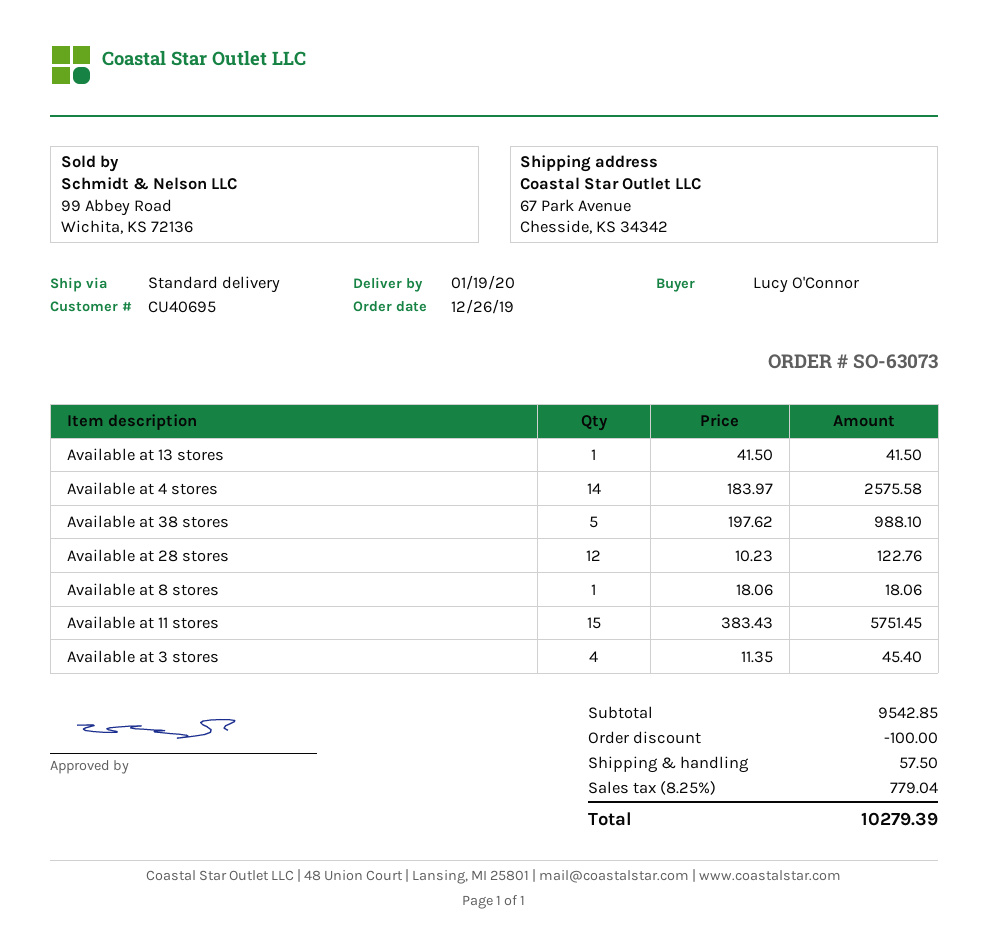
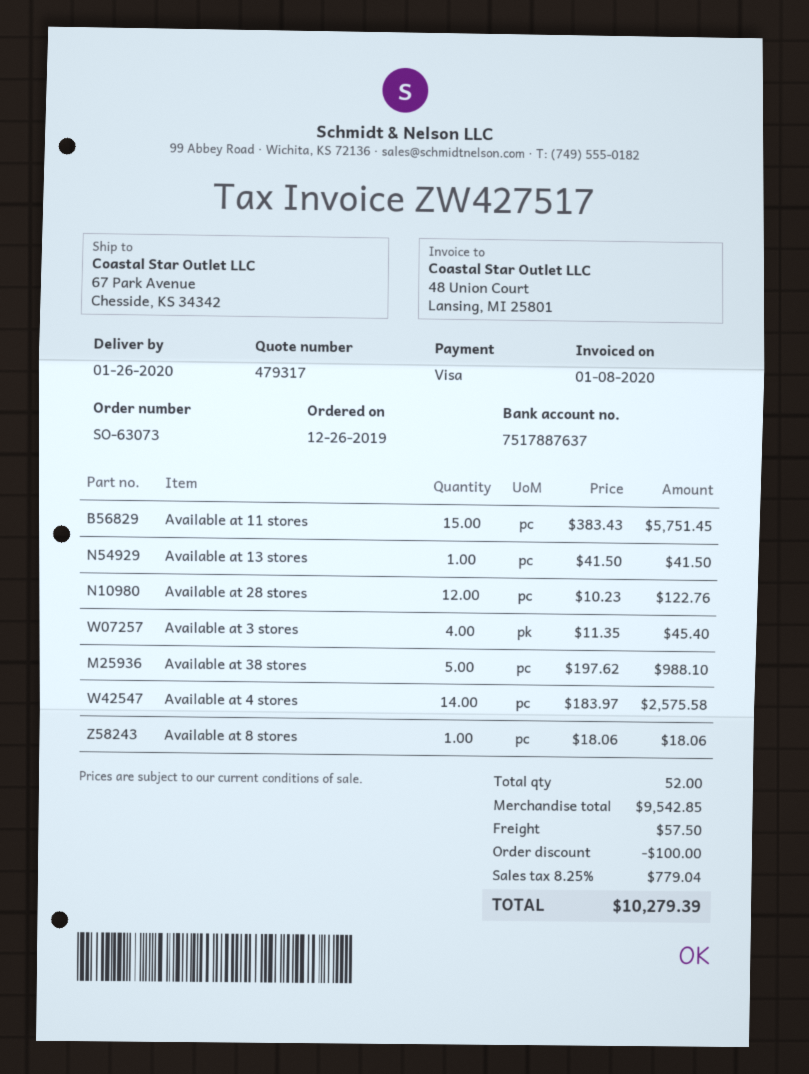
delivery date: 2020-01-19 -> 2020-01-26

